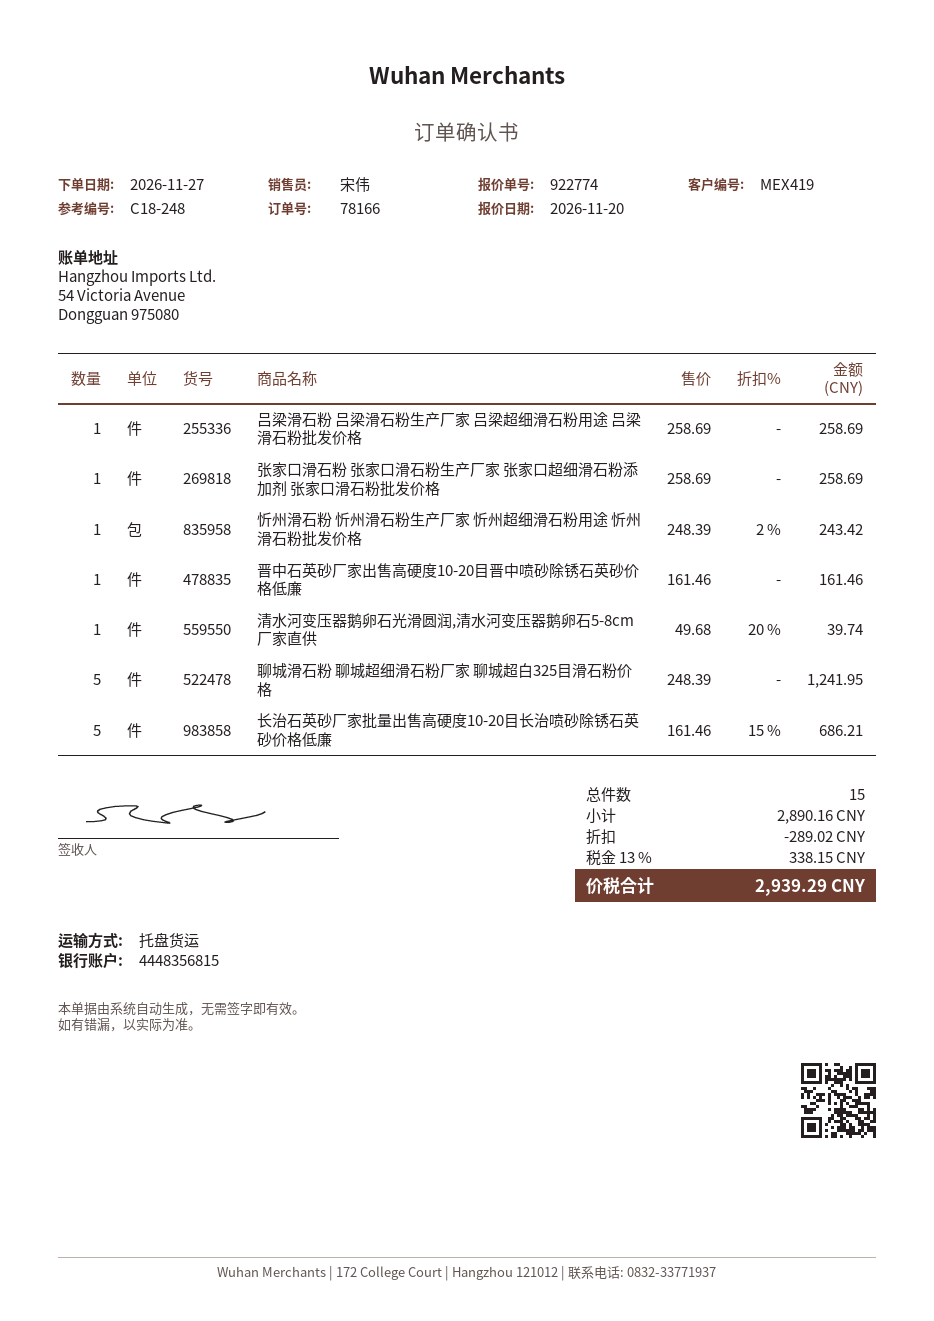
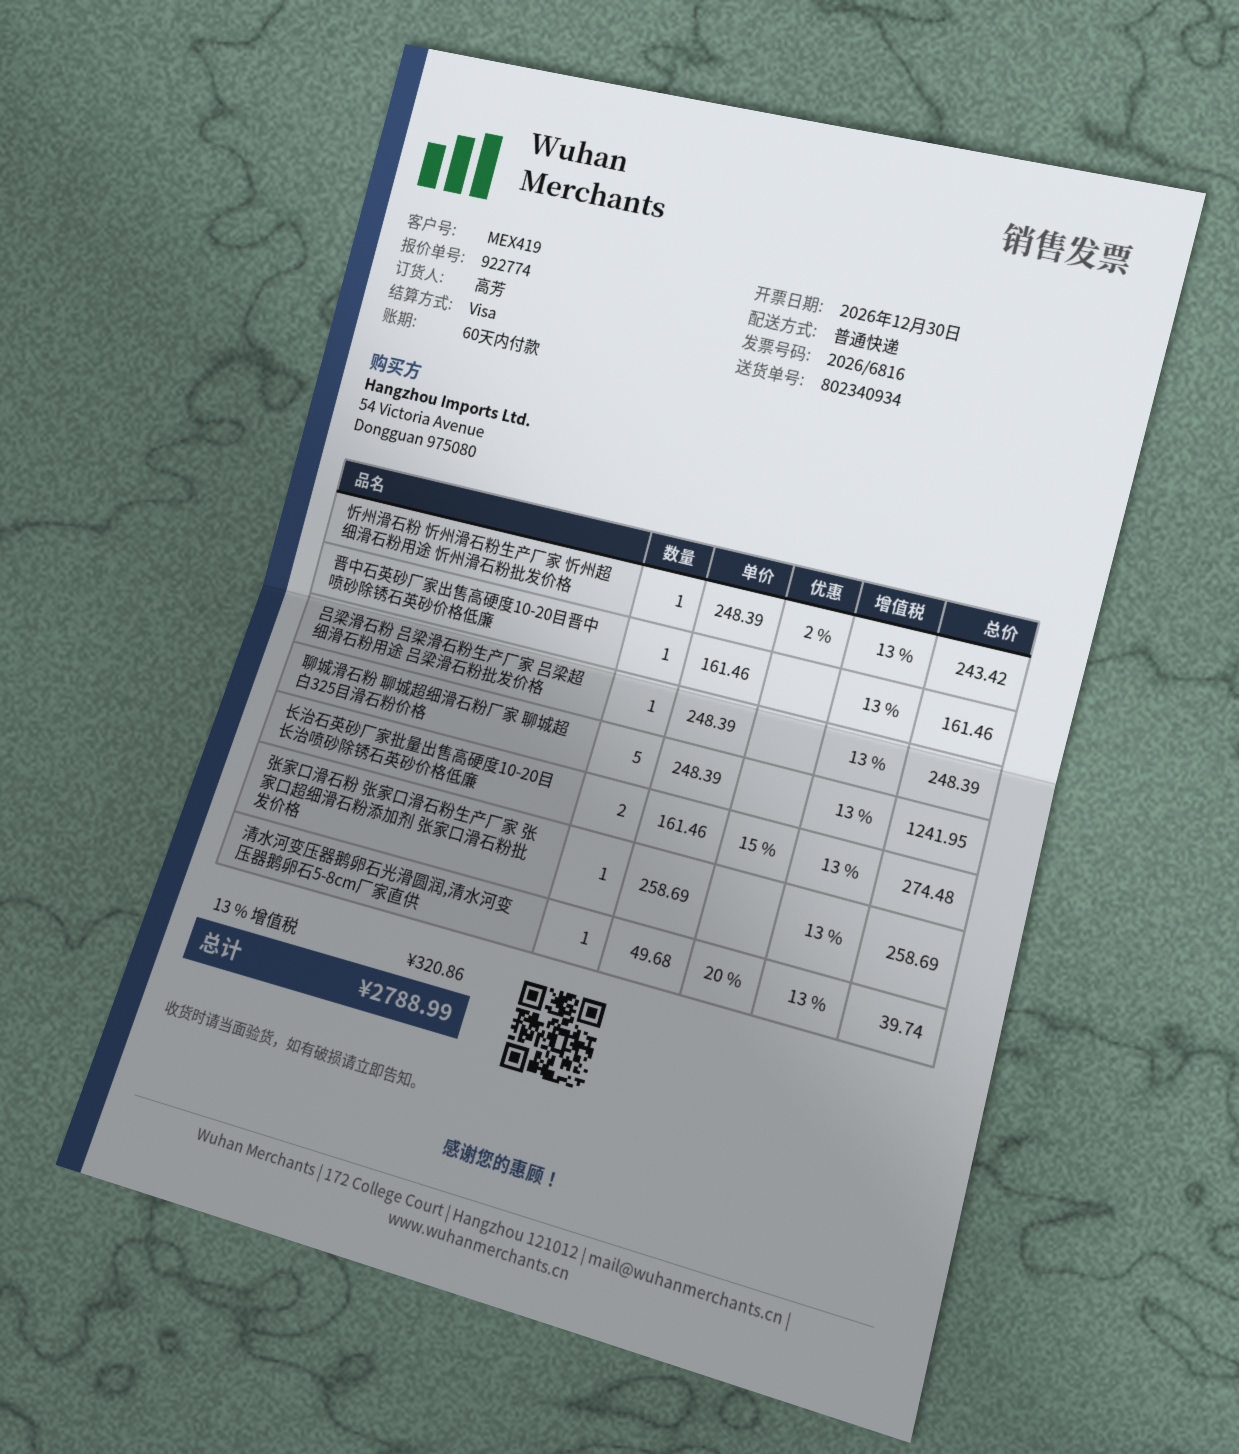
shipping method: pallet freight -> standard
吕梁滑石粉 吕梁滑石粉生产厂家 吕梁超细滑石粉用途 吕梁滑石粉批发价格: 1 x 258.69 = 258.69 -> 1 x 248.39 = 248.39
长治石英砂厂家批量出售高硬度10-20目长治喷砂除锈石英砂价格低廉: 5 x 161.46 - 15% = 686.21 -> 2 x 161.46 - 15% = 274.48
discount: 289.02 -> none
tax: 13% = 338.15 -> 13% = 320.86
total: 2939.29 -> 2788.99

